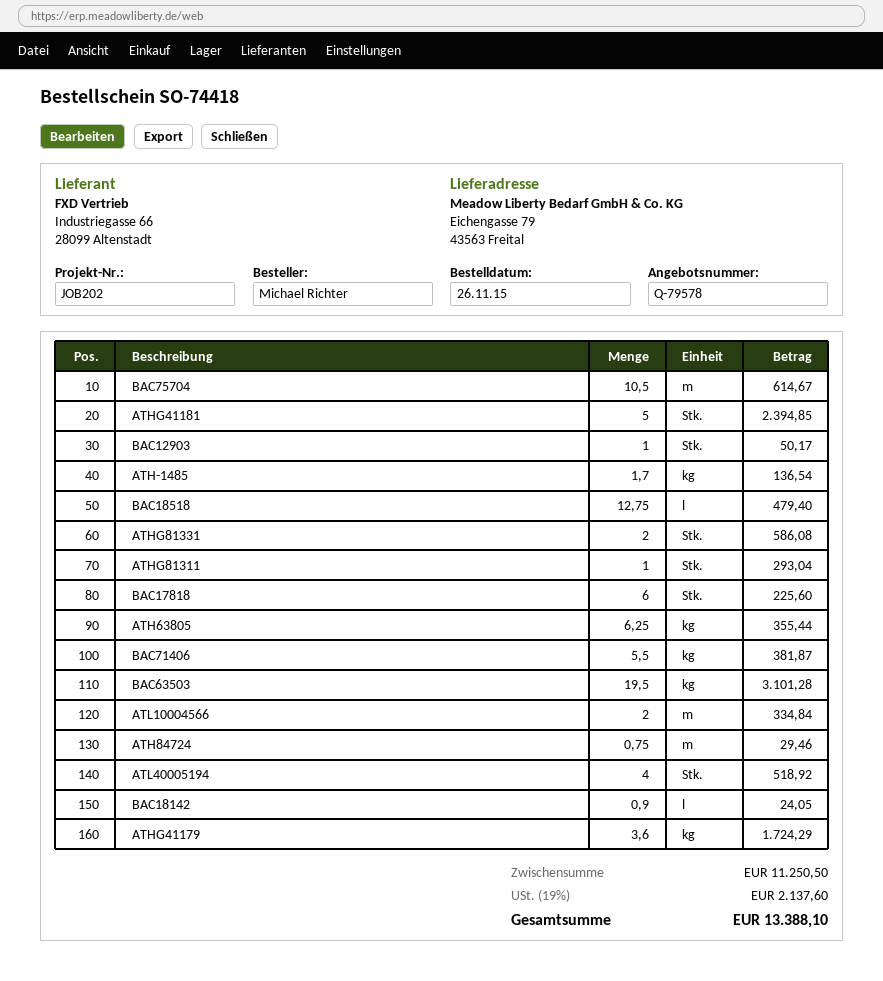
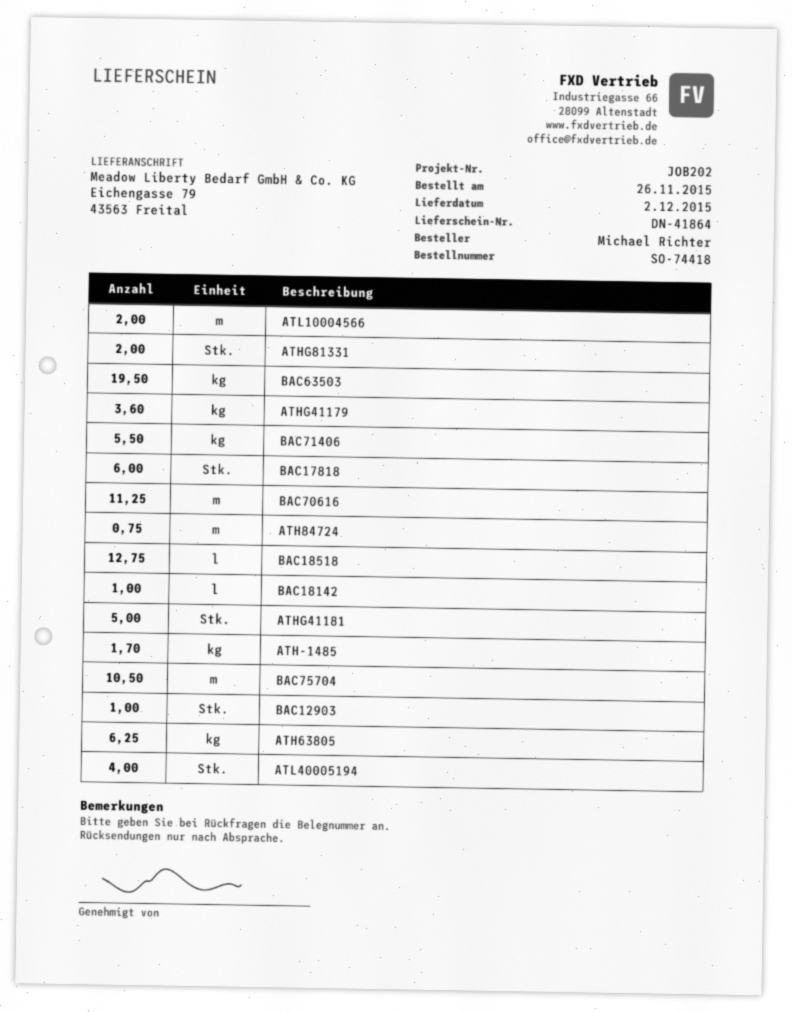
ATHG81311: 1 -> none
BAC18142: 0.9 -> 1
BAC70616: none -> 11.25

